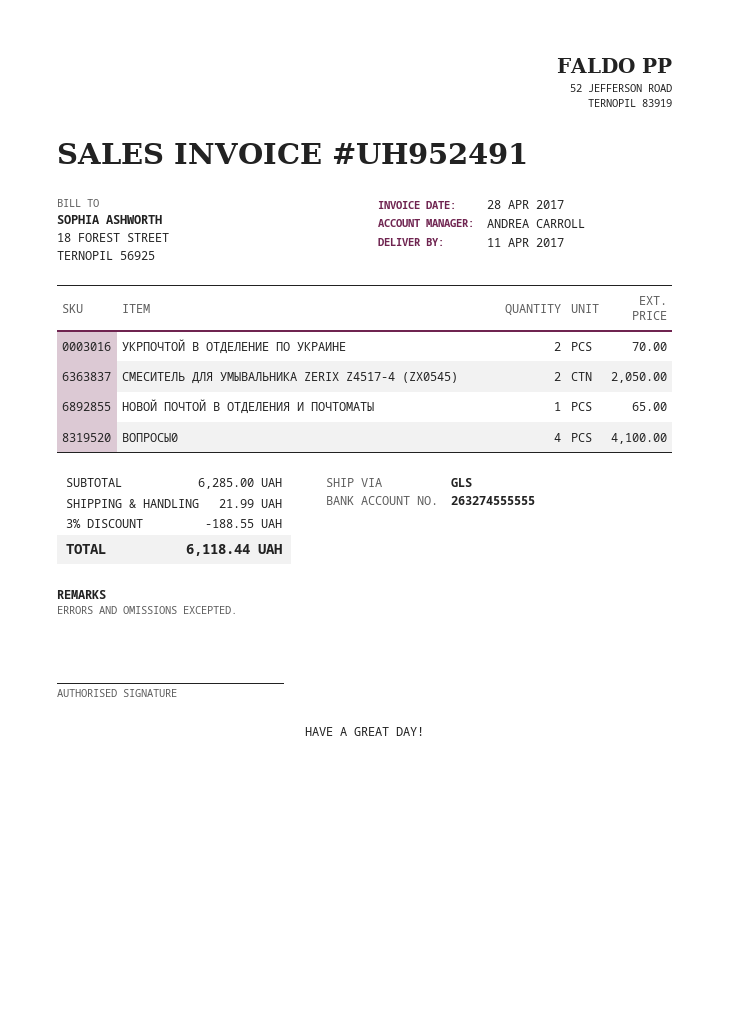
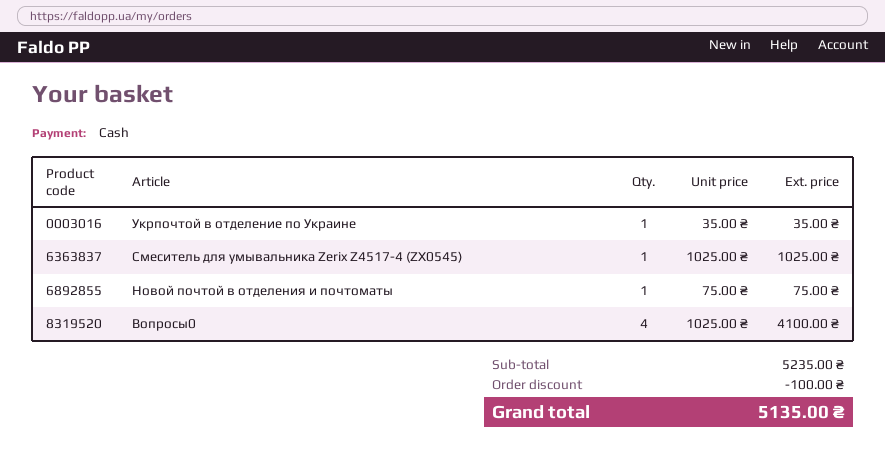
УКРПОЧТОЙ В ОТДЕЛЕНИЕ ПО УКРАИНЕ: 2 for 70.00 -> 1 for 35.00
СМЕСИТЕЛЬ ДЛЯ УМЫВАЛЬНИКА ZERIX Z4517-4 (ZX0545): 2 for 2050.00 -> 1 for 1025.00
НОВОЙ ПОЧТОЙ В ОТДЕЛЕНИЯ И ПОЧТОМАТЫ: 1 for 65.00 -> 1 for 75.00
subtotal: 6285.00 -> 5235.00
discount: 188.55 -> 100.00
shipping: 21.99 -> none
total: 6118.44 -> 5135.00

